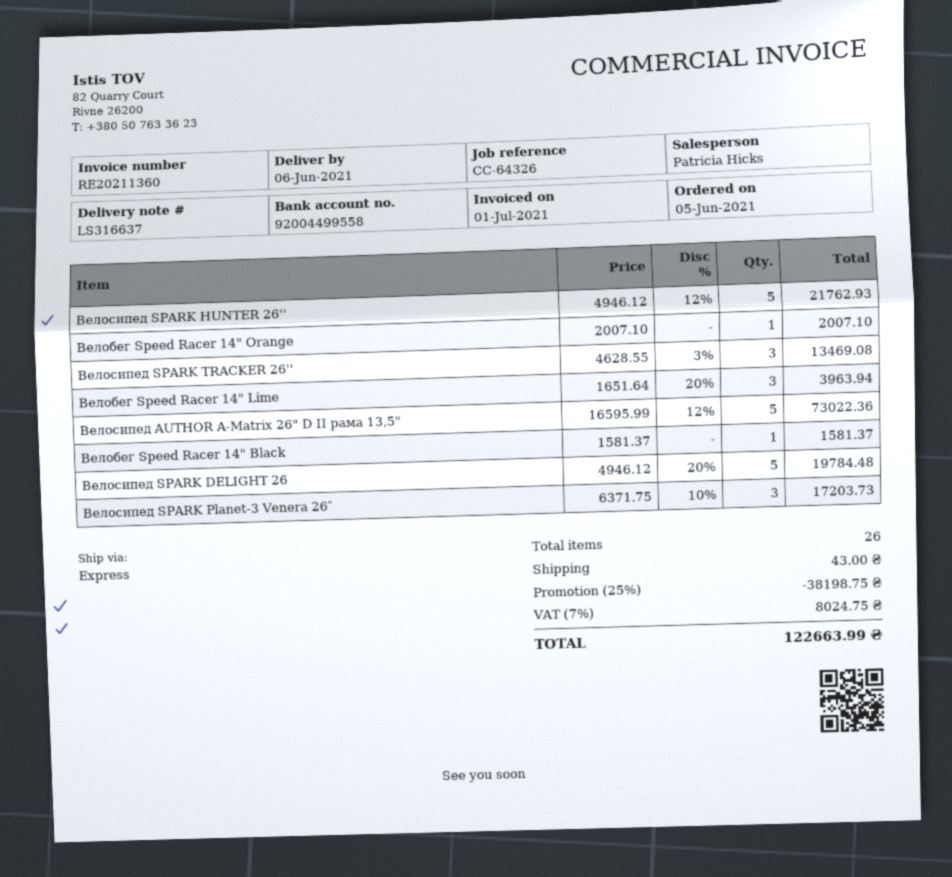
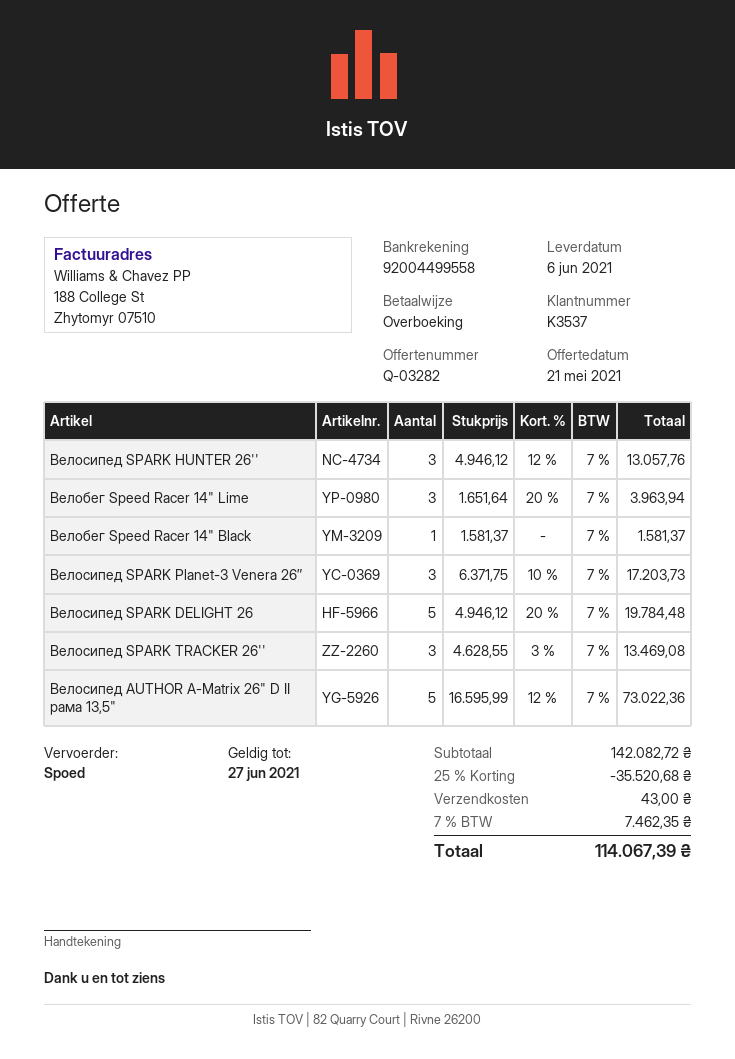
Велосипед SPARK HUNTER 26'': 5 x 4946.12 - 12% = 21762.93 -> 3 x 4946.12 - 12% = 13057.76
Велобег Speed Racer 14" Orange: 1 x 2007.10 = 2007.10 -> none
discount: 25% = 38198.75 -> 25% = 35520.68
tax: 7% = 8024.75 -> 7% = 7462.35
total: 122663.99 -> 114067.39

